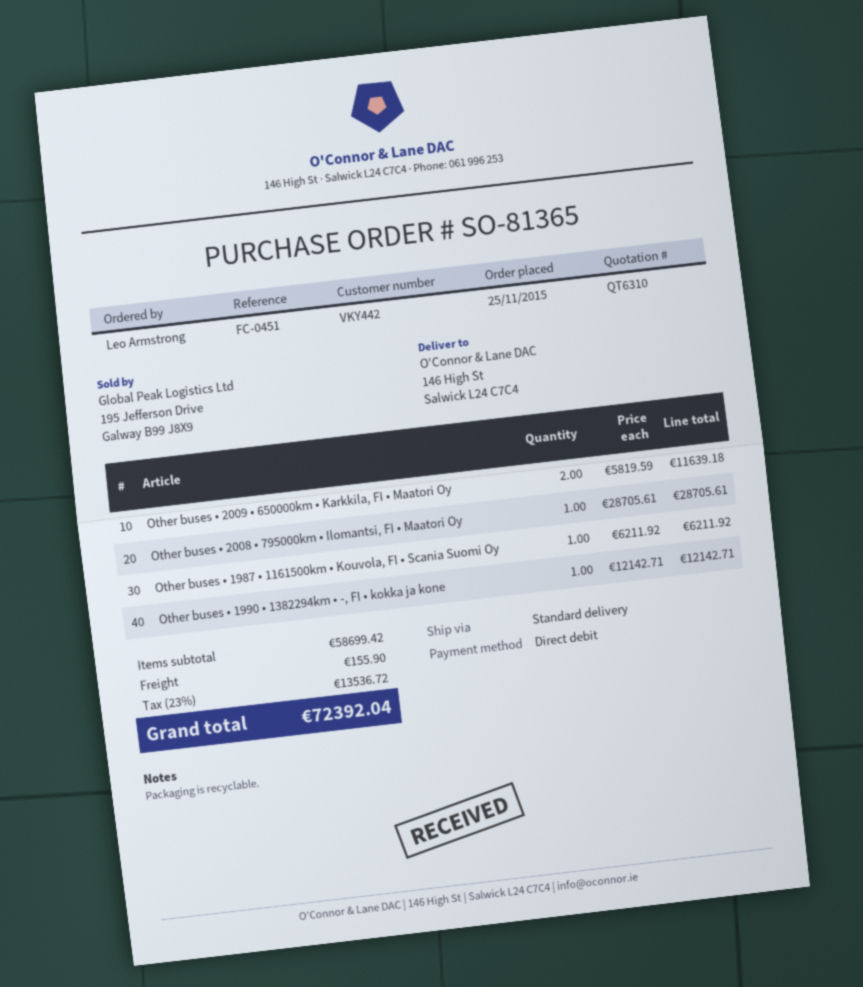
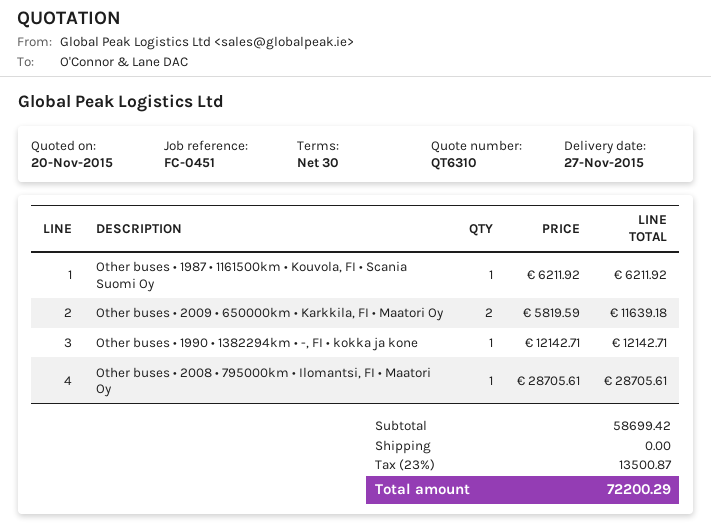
shipping: 155.90 -> 0.00
tax: 23% = 13536.72 -> 23% = 13500.87
total: 72392.04 -> 72200.29

